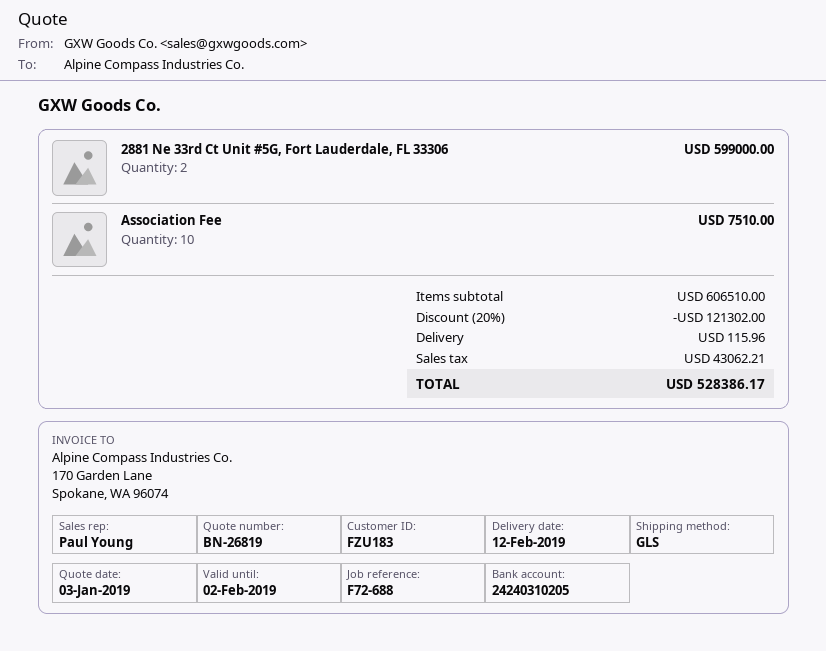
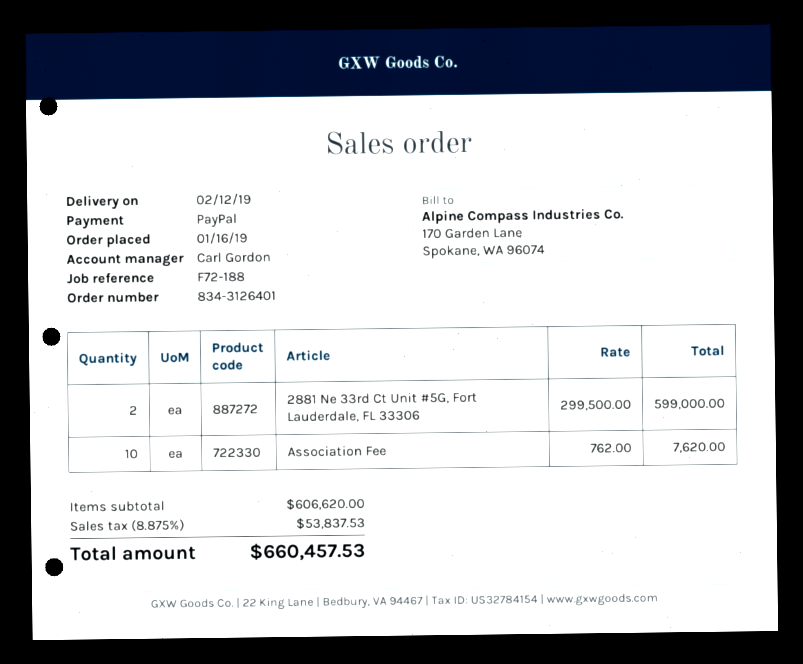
reference: F72-688 -> F72-188
sales rep: Paul Young -> Carl Gordon
Association Fee: 10 for 7510.00 -> 10 for 7620.00
subtotal: 606510.00 -> 606620.00
discount: 20% = 121302.00 -> none
shipping: 115.96 -> none
tax: 43062.21 -> 53837.53
total: 528386.17 -> 660457.53

